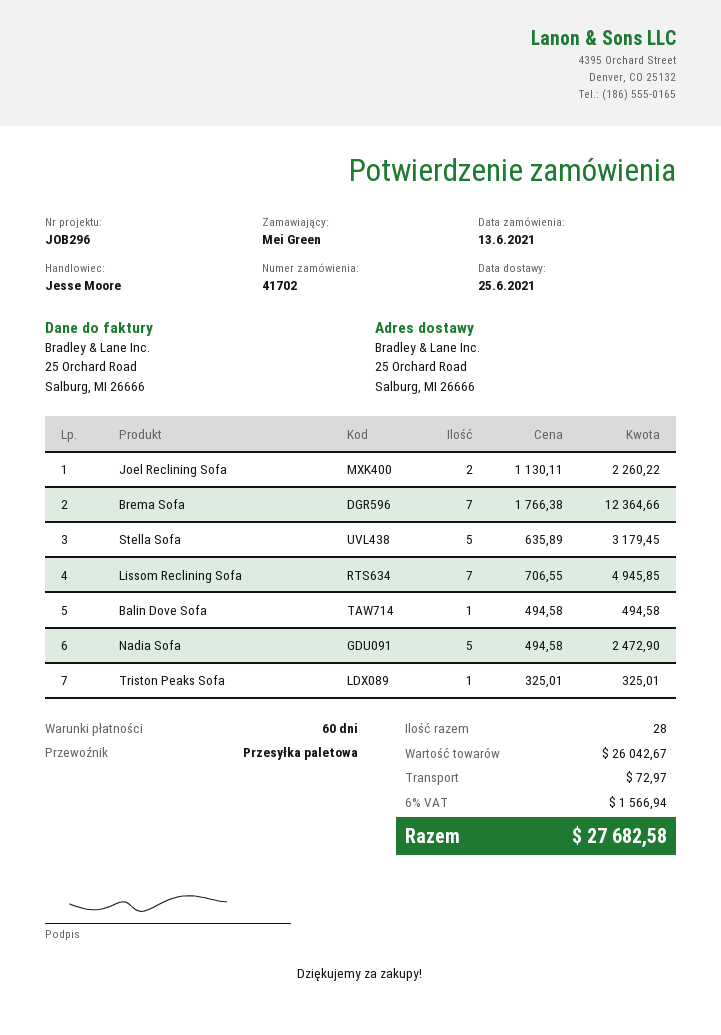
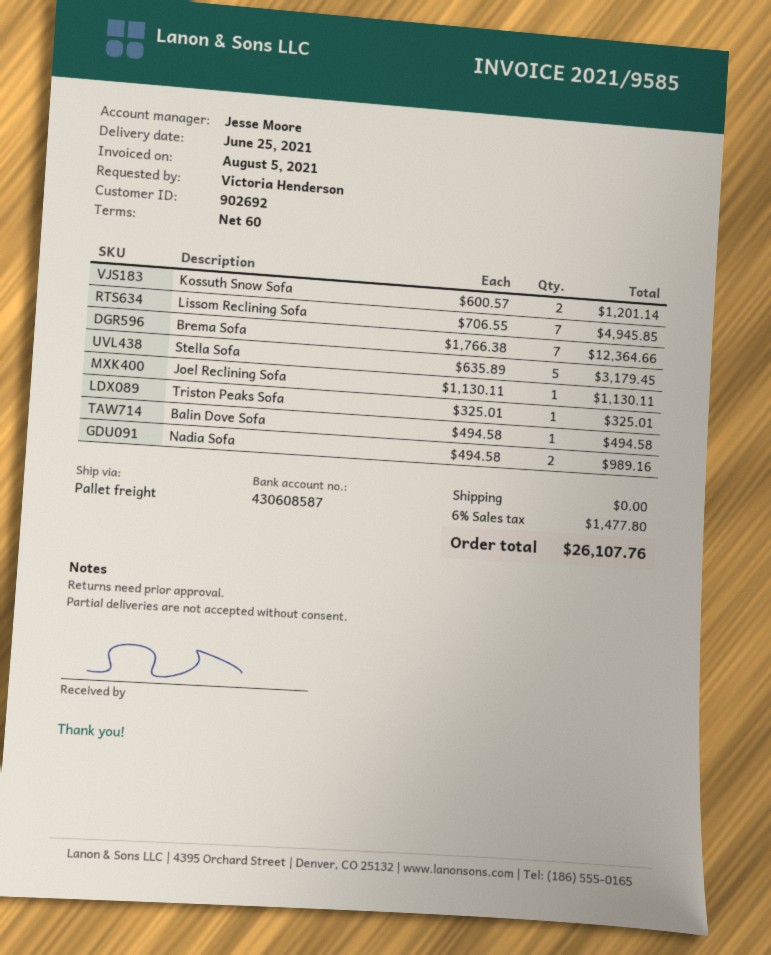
ordered by: Mei Green -> Victoria Henderson
Joel Reclining Sofa: 2 x 1130.11 = 2260.22 -> 1 x 1130.11 = 1130.11
Nadia Sofa: 5 x 494.58 = 2472.90 -> 2 x 494.58 = 989.16
Kossuth Snow Sofa: none -> 2 x 600.57 = 1201.14
shipping: 72.97 -> 0.00
tax: 6% = 1566.94 -> 6% = 1477.80
total: 27682.58 -> 26107.76

